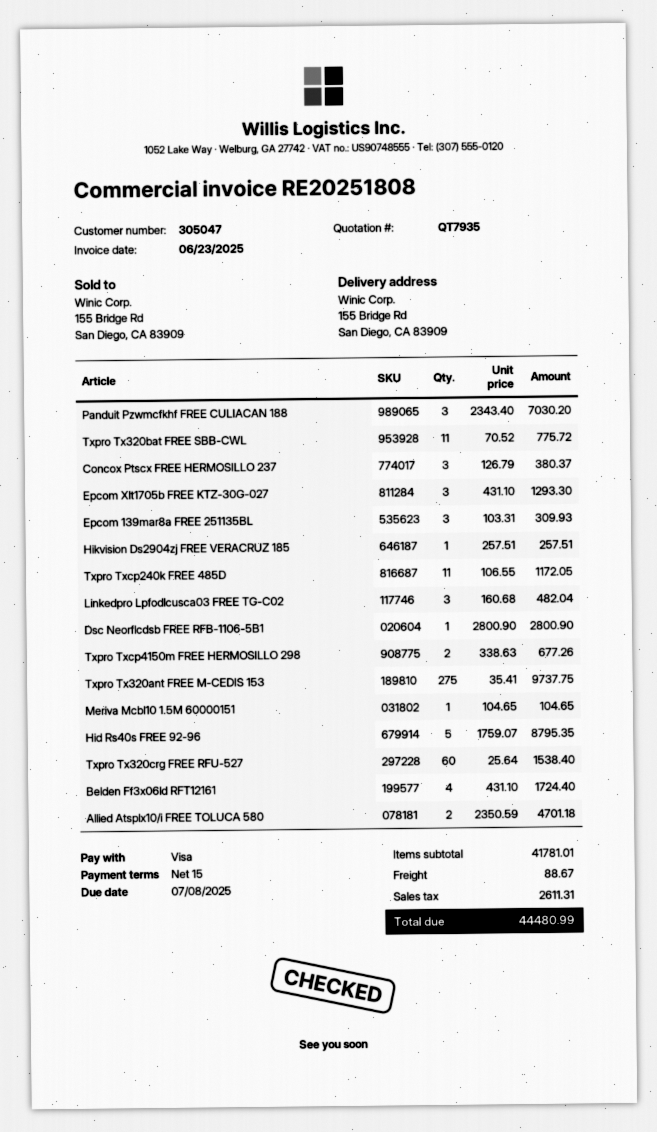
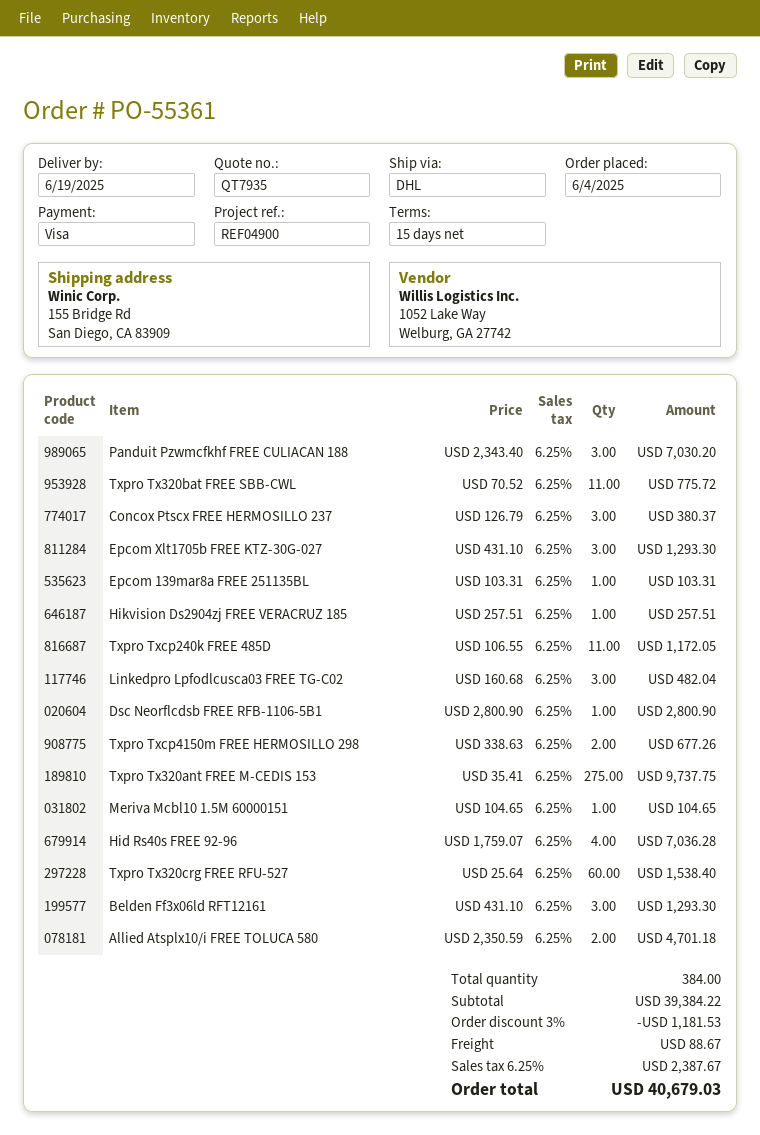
Epcom 139mar8a FREE 251135BL: 3 x 103.31 = 309.93 -> 1 x 103.31 = 103.31
Hid Rs40s FREE 92-96: 5 x 1759.07 = 8795.35 -> 4 x 1759.07 = 7036.28
Belden Ff3x06ld RFT12161: 4 x 431.10 = 1724.40 -> 3 x 431.10 = 1293.30
subtotal: 41781.01 -> 39384.22
discount: none -> 3% = 1181.53
tax: 2611.31 -> 2387.67
total: 44480.99 -> 40679.03

